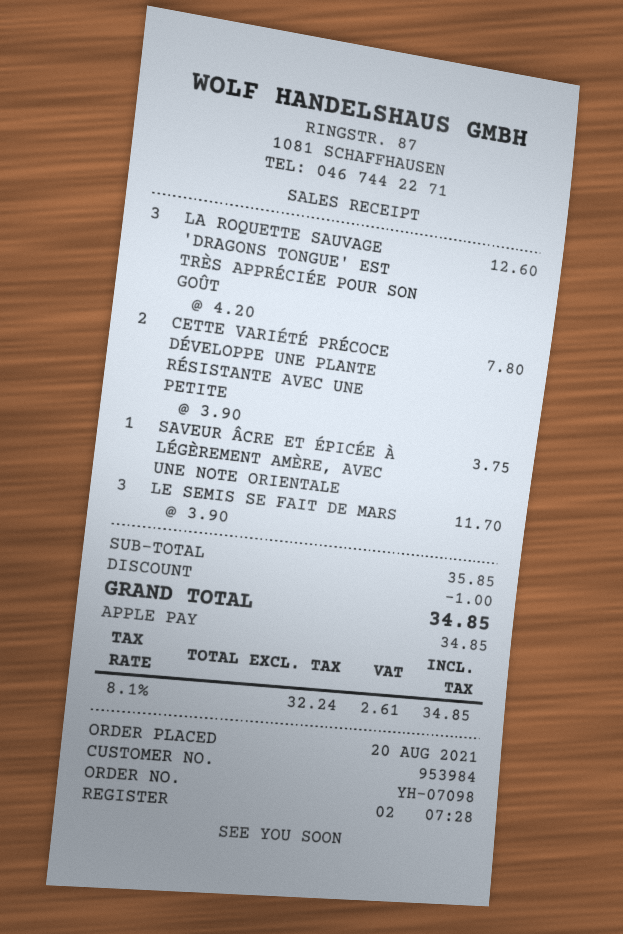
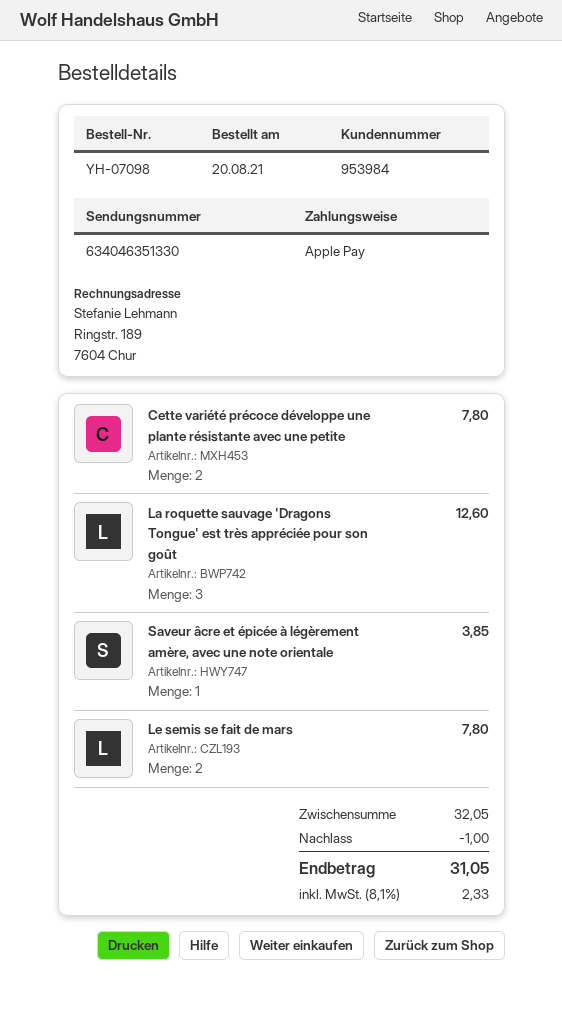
SAVEUR ÂCRE ET ÉPICÉE À LÉGÈREMENT AMÈRE, AVEC UNE NOTE ORIENTALE: 1 for 3.75 -> 1 for 3.85
LE SEMIS SE FAIT DE MARS: 3 for 11.70 -> 2 for 7.80
subtotal: 35.85 -> 32.05
tax: 8.1% = 2.61 -> 8.1% = 2.33
total: 34.85 -> 31.05

